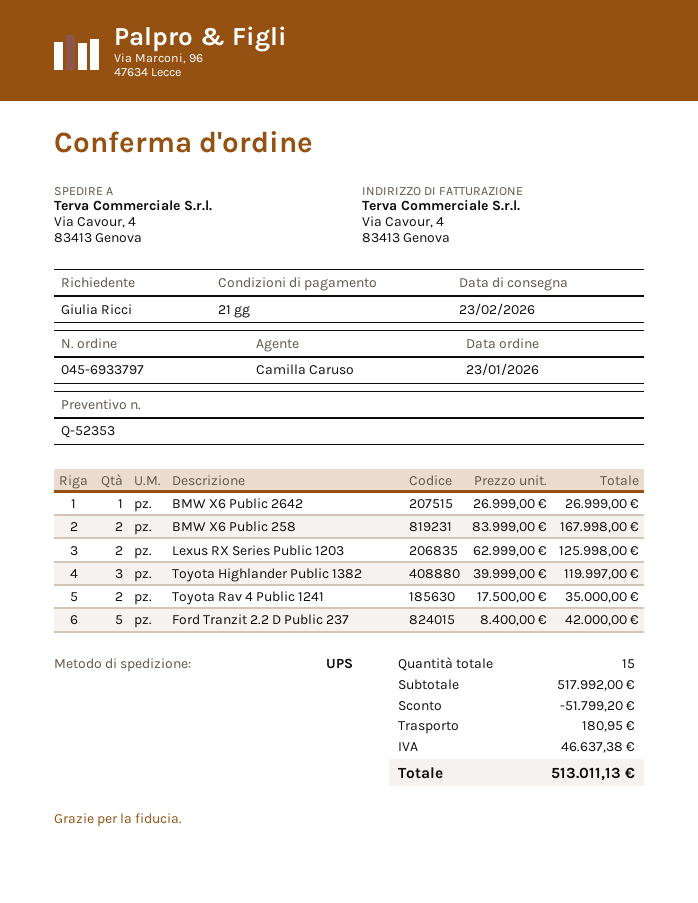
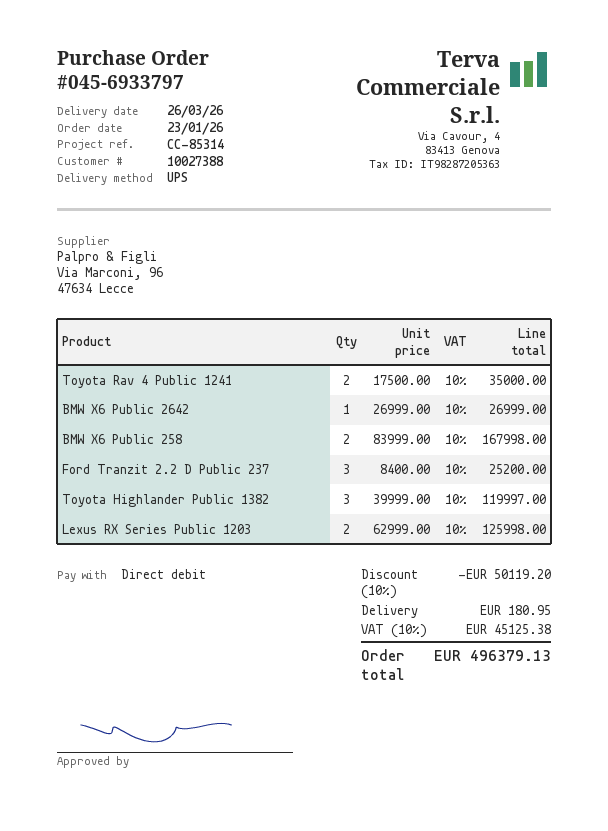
delivery date: 2026-02-23 -> 2026-03-26
Ford Tranzit 2.2 D Public 237: 5 x 8400.00 = 42000.00 -> 3 x 8400.00 = 25200.00
discount: 51799.20 -> 50119.20
tax: 46637.38 -> 45125.38
total: 513011.13 -> 496379.13

